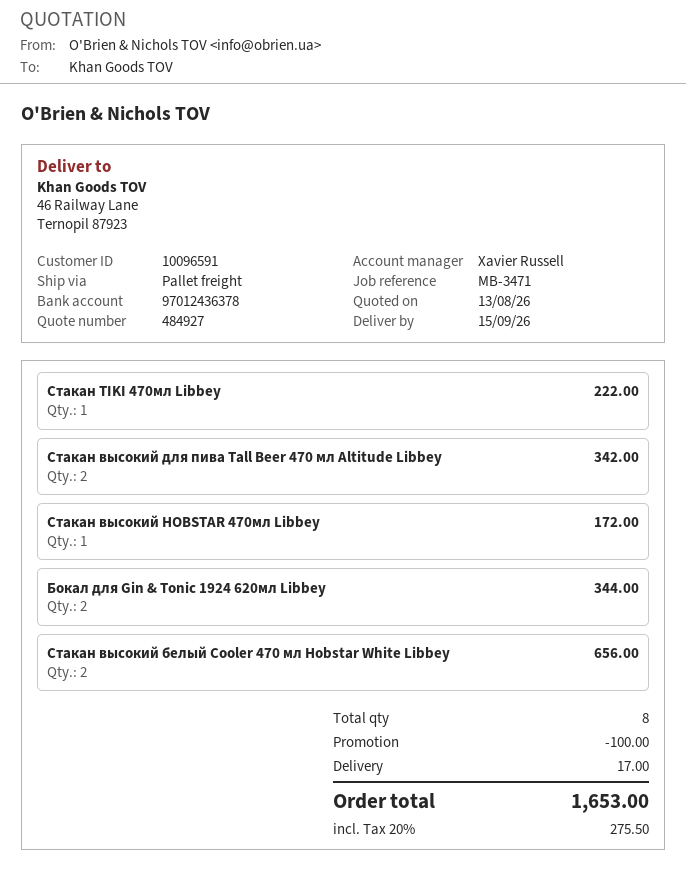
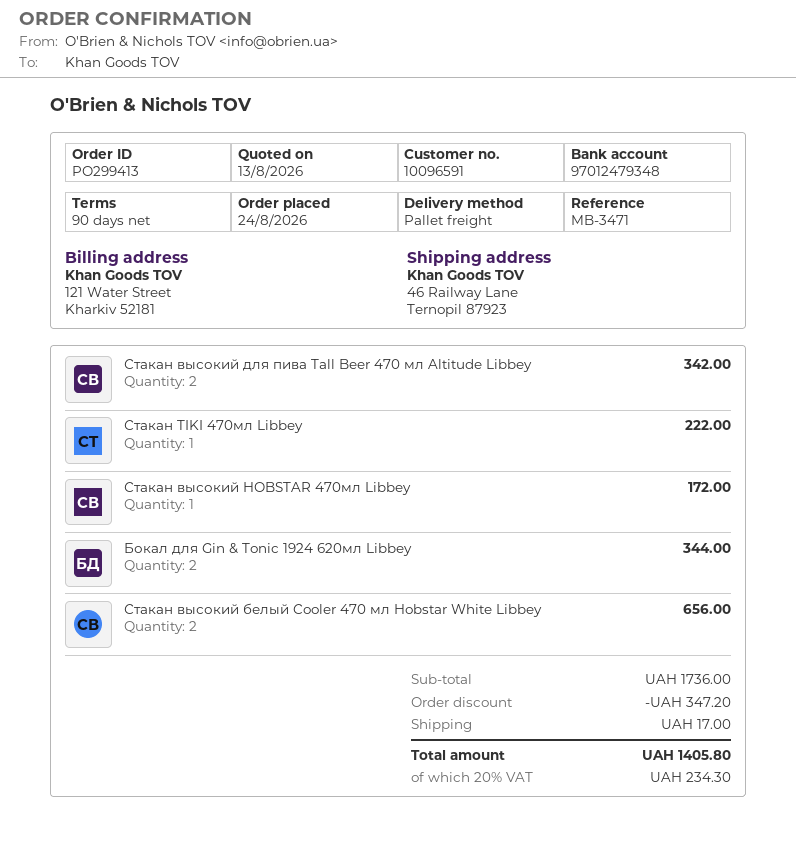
bank account: 97012436378 -> 97012479348
discount: 100.00 -> 347.20
tax: 20% = 275.50 -> 20% = 234.30
total: 1653.00 -> 1405.80

